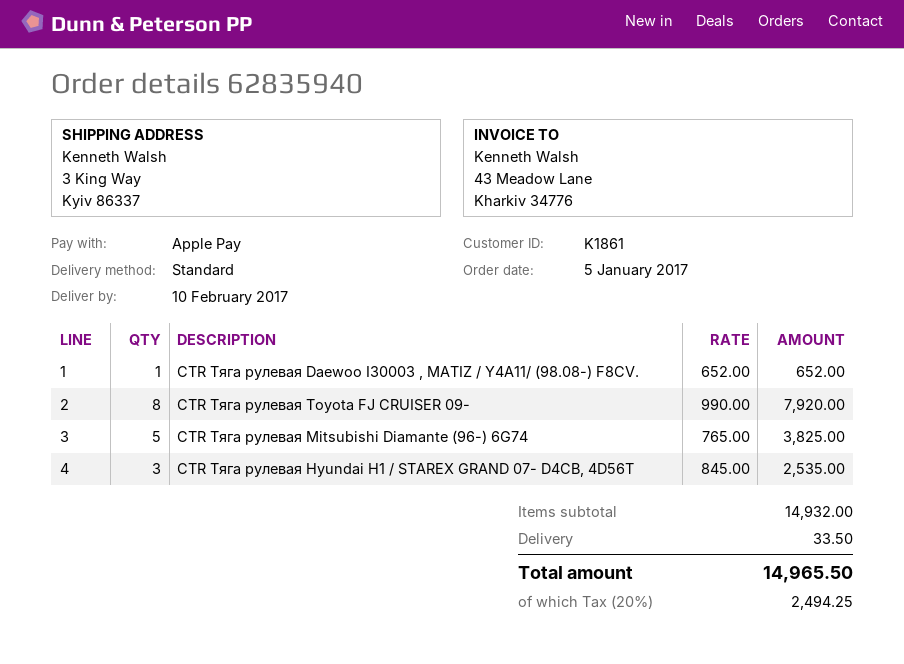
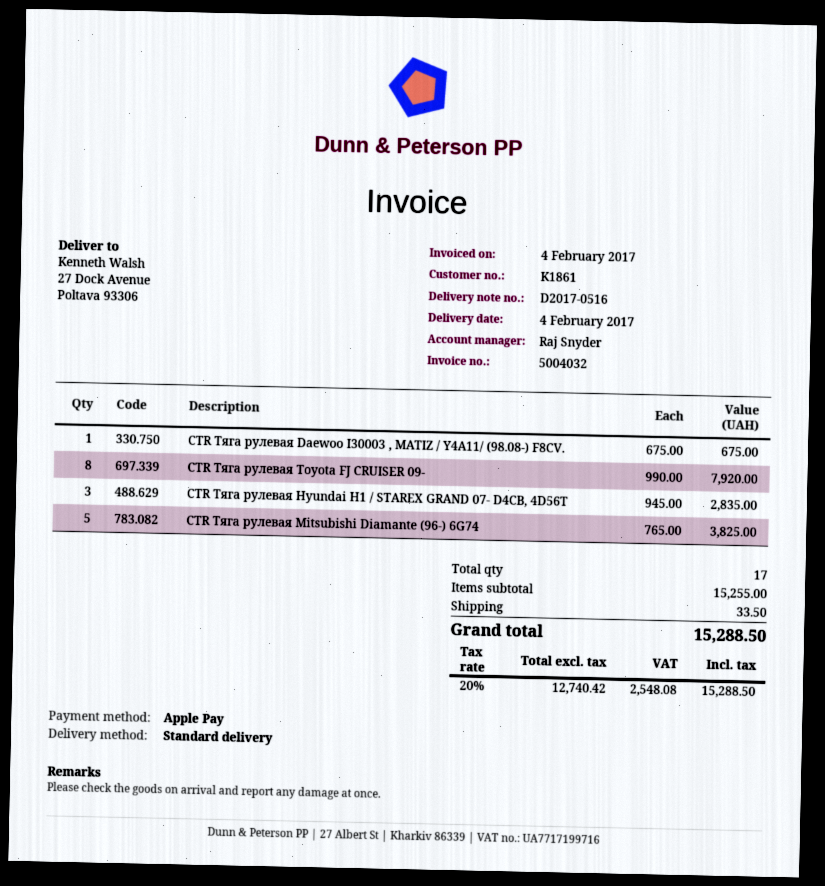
delivery date: 2017-02-10 -> 2017-02-04
ship to: 3 King Way, Kyiv 86337 -> 27 Dock Avenue, Poltava 93306
CTR Тяга рулевая Daewoo I30003 , MATIZ / Y4A11/ (98.08-) F8CV.: 1 x 652.00 = 652.00 -> 1 x 675.00 = 675.00
CTR Тяга рулевая Hyundai H1 / STAREX GRAND 07- D4CB, 4D56T: 3 x 845.00 = 2535.00 -> 3 x 945.00 = 2835.00
subtotal: 14932.00 -> 15255.00
tax: 20% = 2494.25 -> 20% = 2548.08
total: 14965.50 -> 15288.50

